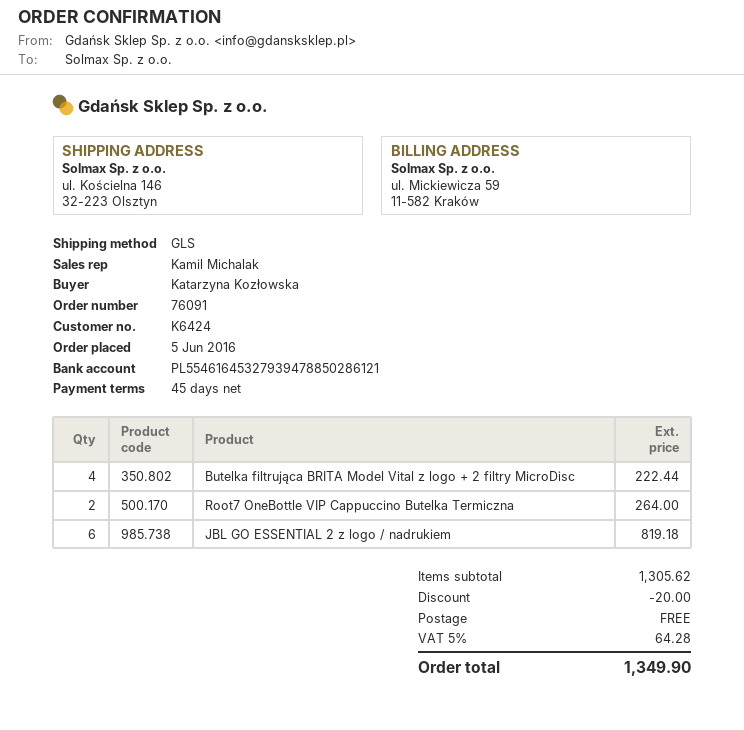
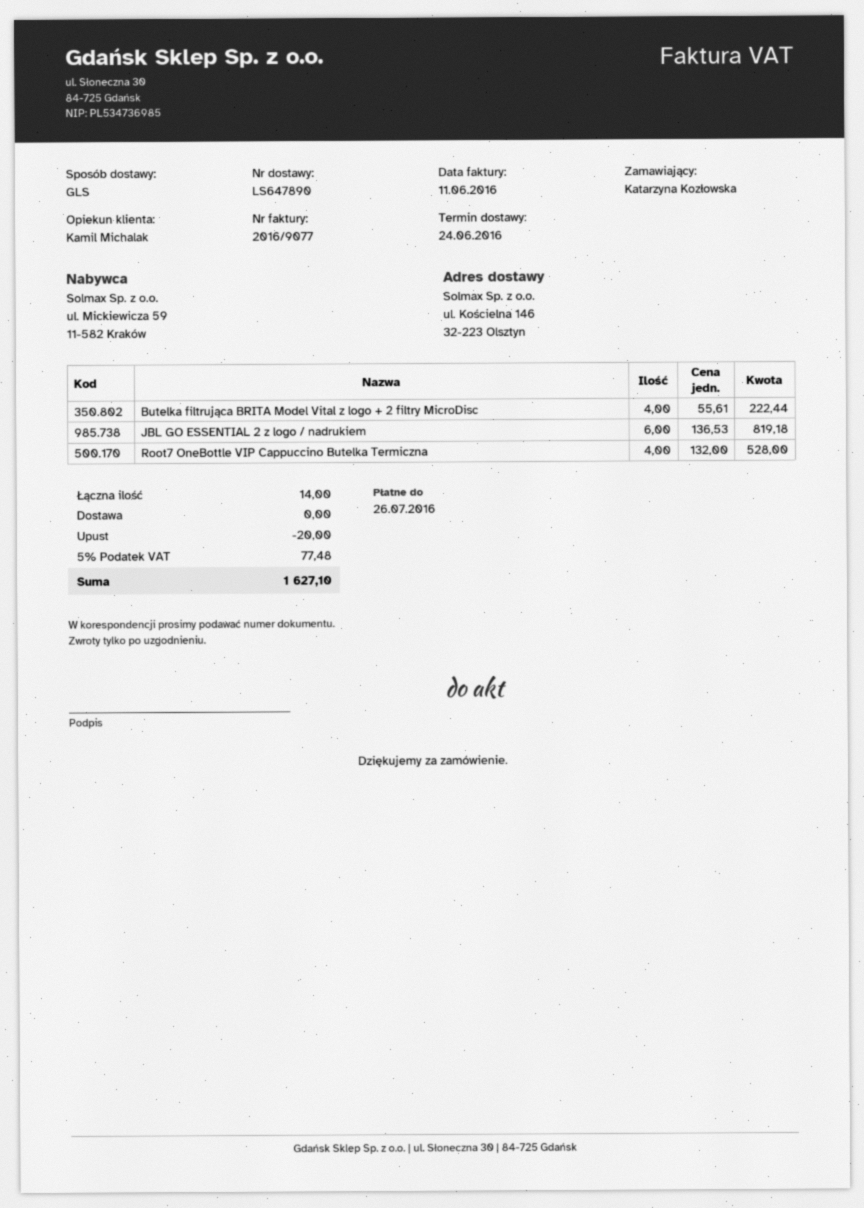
Root7 OneBottle VIP Cappuccino Butelka Termiczna: 2 for 264.00 -> 4 for 528.00
tax: 5% = 64.28 -> 5% = 77.48
total: 1349.90 -> 1627.10

